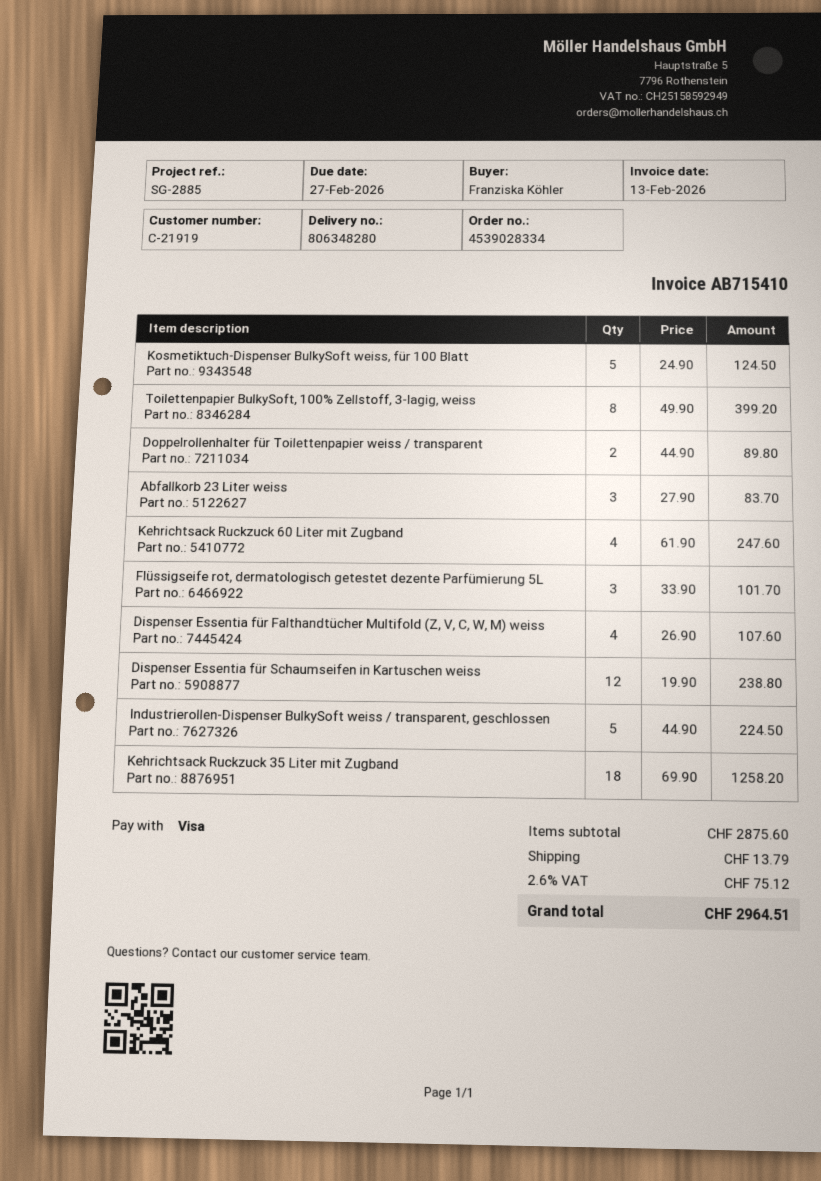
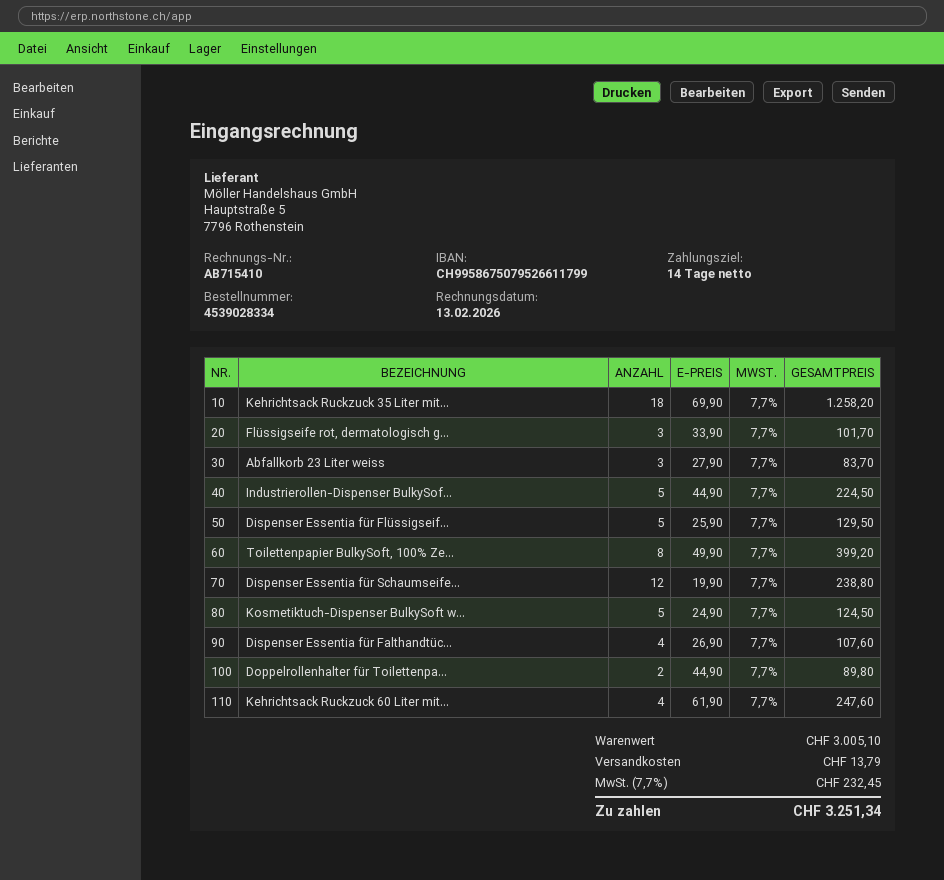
Dispenser Essentia für Flüssigseif...: none -> 5 x 25.90 = 129.50
subtotal: 2875.60 -> 3005.10
tax: 2.6% = 75.12 -> 7.7% = 232.45
total: 2964.51 -> 3251.34

